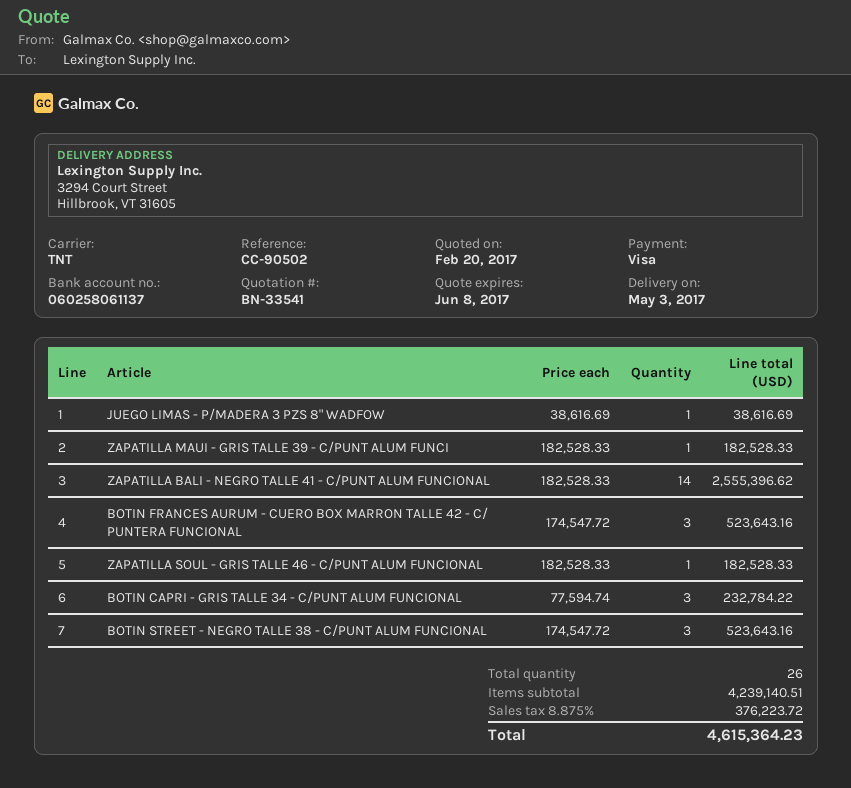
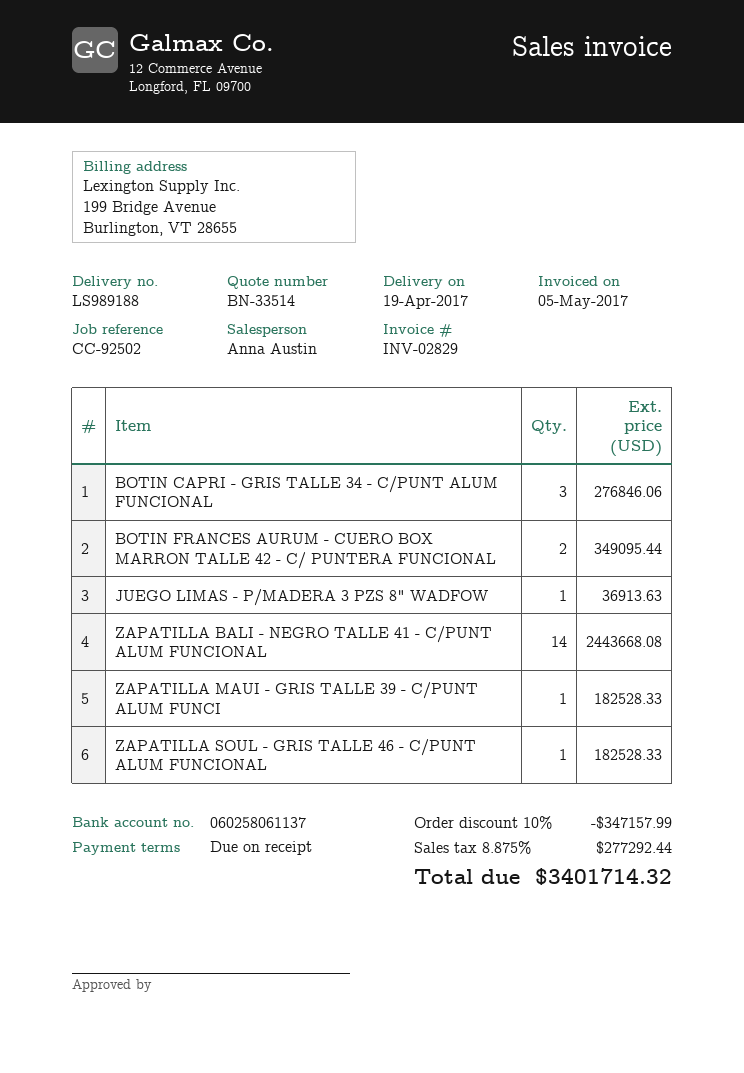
quote number: BN-33541 -> BN-33514
delivery date: 2017-05-03 -> 2017-04-19
reference: CC-90502 -> CC-92502
JUEGO LIMAS - P/MADERA 3 PZS 8" WADFOW: 1 for 38616.69 -> 1 for 36913.63
ZAPATILLA BALI - NEGRO TALLE 41 - C/PUNT ALUM FUNCIONAL: 14 for 2555396.62 -> 14 for 2443668.08
BOTIN FRANCES AURUM - CUERO BOX MARRON TALLE 42 - C/ PUNTERA FUNCIONAL: 3 for 523643.16 -> 2 for 349095.44
BOTIN CAPRI - GRIS TALLE 34 - C/PUNT ALUM FUNCIONAL: 3 for 232784.22 -> 3 for 276846.06
BOTIN STREET - NEGRO TALLE 38 - C/PUNT ALUM FUNCIONAL: 3 for 523643.16 -> none
discount: none -> 10% = 347157.99
tax: 8.875% = 376223.72 -> 8.875% = 277292.44
total: 4615364.23 -> 3401714.32

